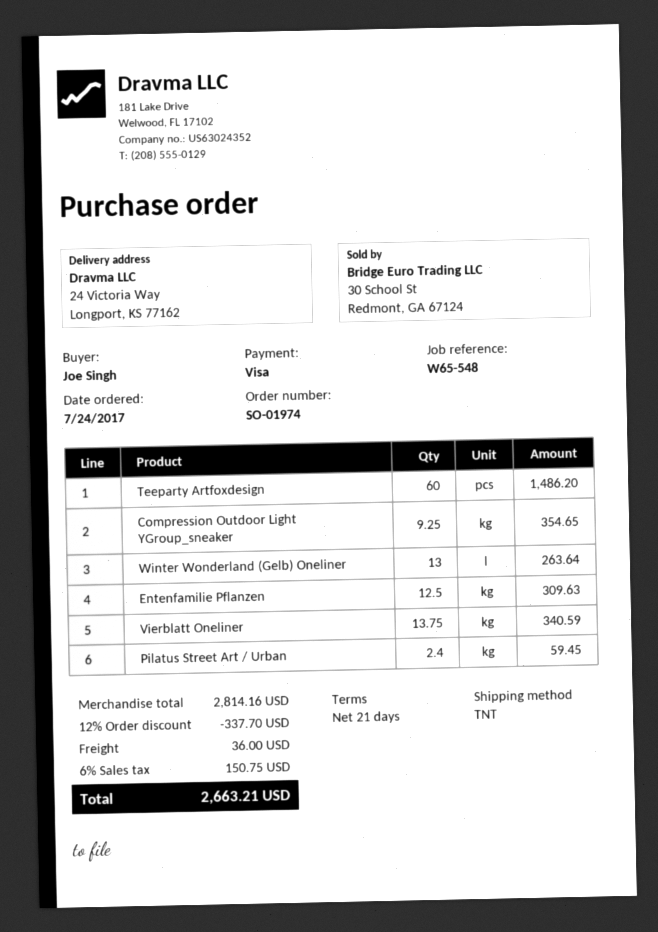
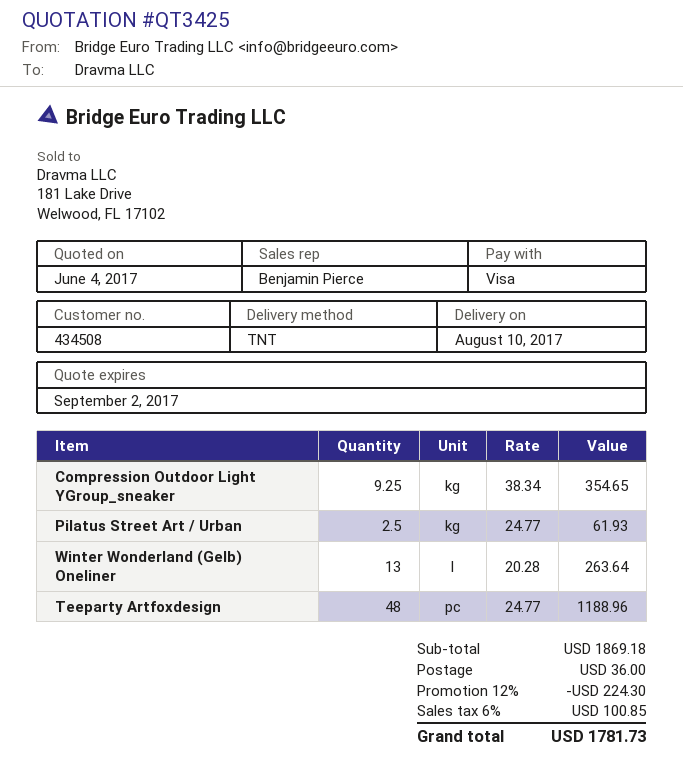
Teeparty Artfoxdesign: 60 for 1486.20 -> 48 for 1188.96
Entenfamilie Pflanzen: 12.5 for 309.63 -> none
Vierblatt Oneliner: 13.75 for 340.59 -> none
Pilatus Street Art / Urban: 2.4 for 59.45 -> 2.5 for 61.93
subtotal: 2814.16 -> 1869.18
discount: 12% = 337.70 -> 12% = 224.30
tax: 6% = 150.75 -> 6% = 100.85
total: 2663.21 -> 1781.73

